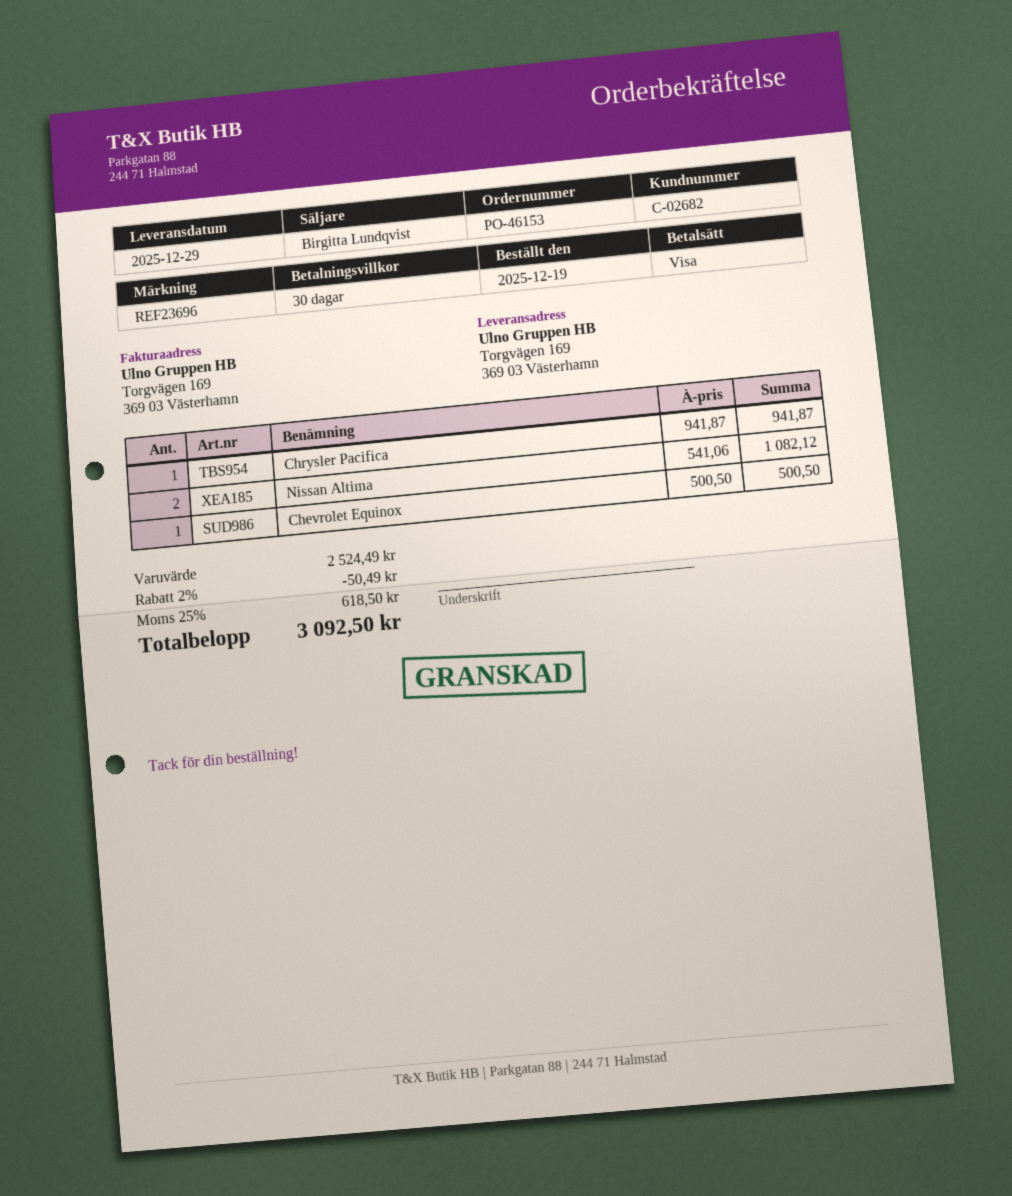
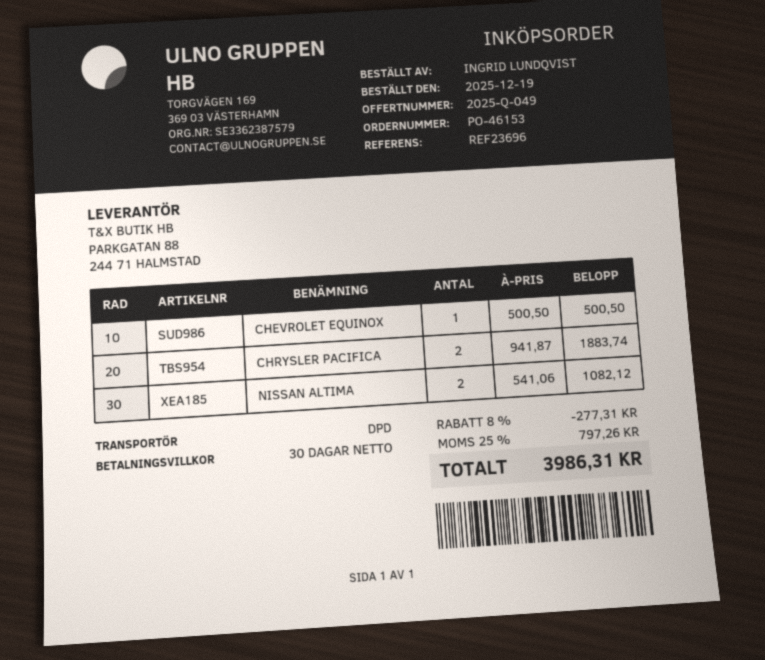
Chrysler Pacifica: 1 x 941.87 = 941.87 -> 2 x 941.87 = 1883.74
discount: 2% = 50.49 -> 8% = 277.31
tax: 25% = 618.50 -> 25% = 797.26
total: 3092.50 -> 3986.31

